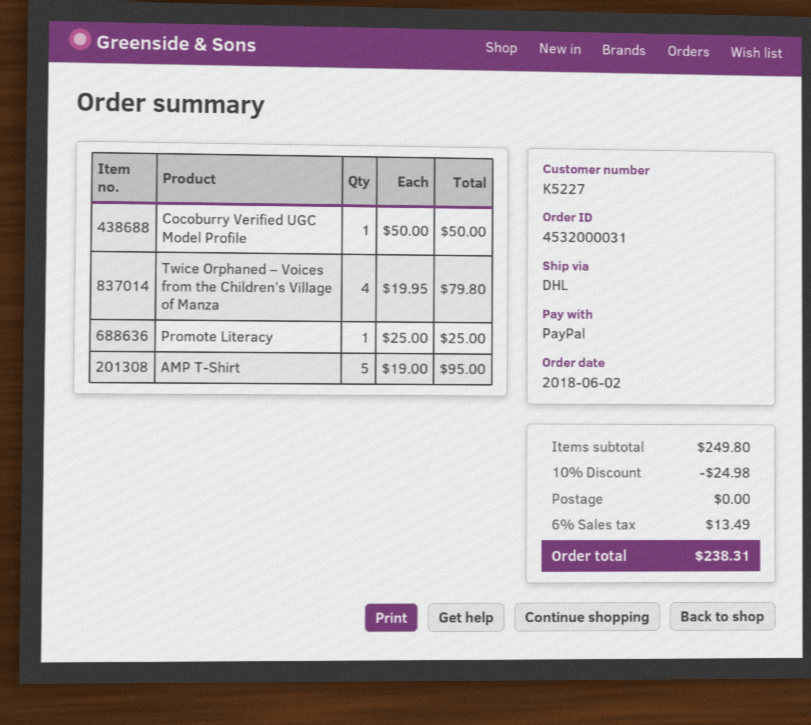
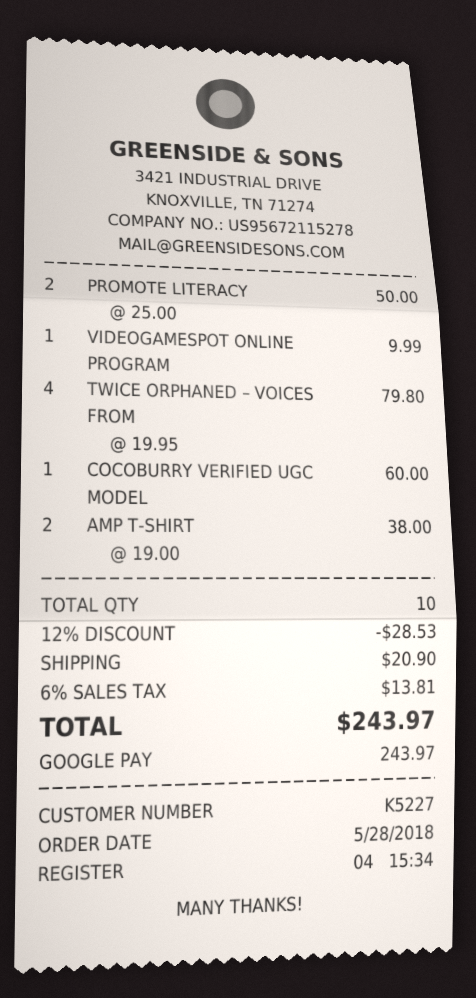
order date: 2018-06-02 -> 2018-05-28
payment method: PayPal -> Google Pay
Cocoburry Verified UGC Model Profile: 1 x 50.00 = 50.00 -> 1 x 60.00 = 60.00
Promote Literacy: 1 x 25.00 = 25.00 -> 2 x 25.00 = 50.00
AMP T-Shirt: 5 x 19.00 = 95.00 -> 2 x 19.00 = 38.00
VIDEOGAMESPOT ONLINE PROGRAM: none -> 1 x 9.99 = 9.99
discount: 10% = 24.98 -> 12% = 28.53
shipping: 0.00 -> 20.90
tax: 6% = 13.49 -> 6% = 13.81
total: 238.31 -> 243.97

